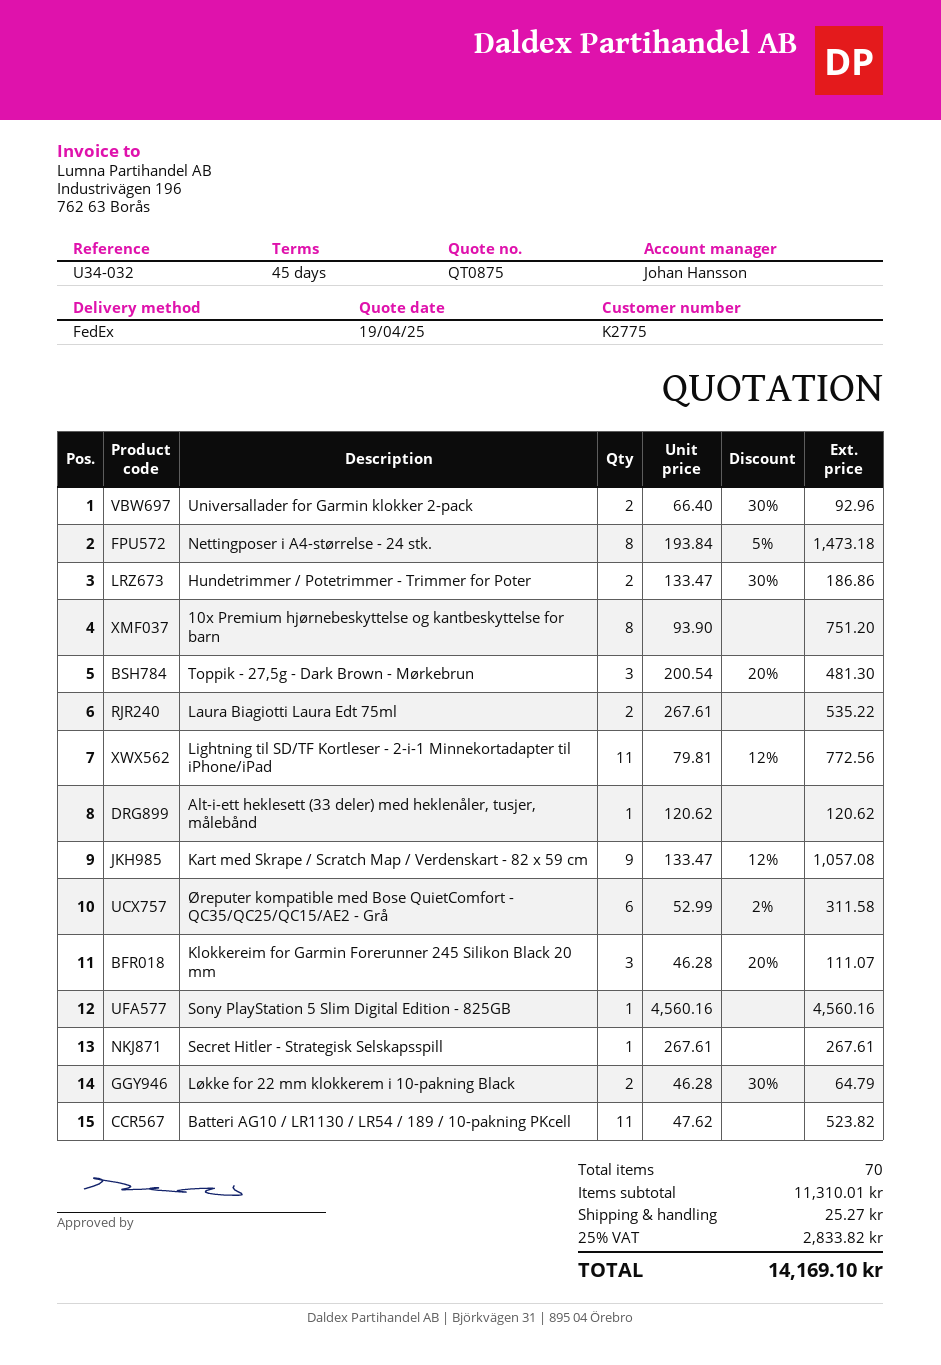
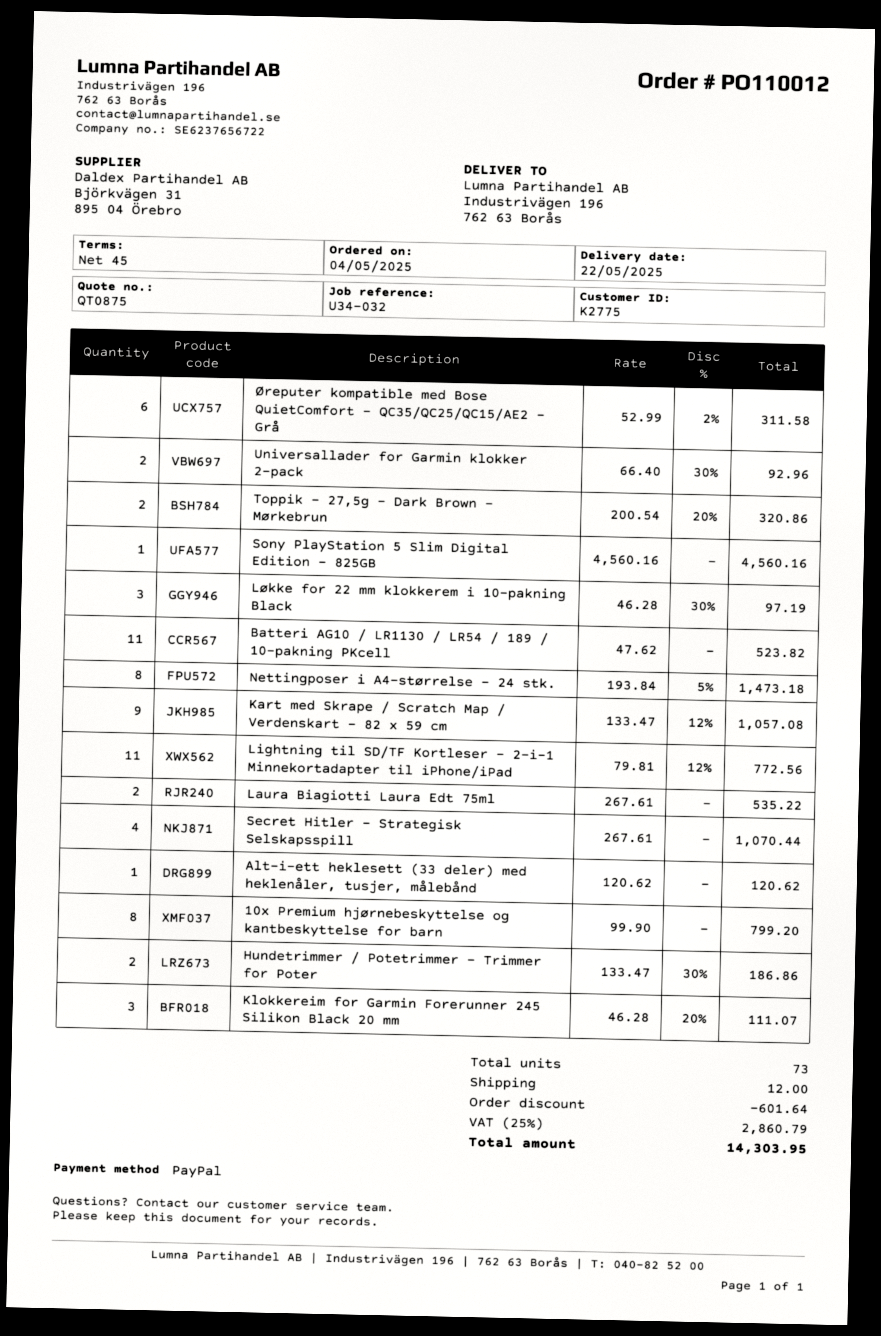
10x Premium hjørnebeskyttelse og kantbeskyttelse for barn: 8 x 93.90 = 751.20 -> 8 x 99.90 = 799.20
Toppik - 27,5g - Dark Brown - Mørkebrun: 3 x 200.54 - 20% = 481.30 -> 2 x 200.54 - 20% = 320.86
Secret Hitler - Strategisk Selskapsspill: 1 x 267.61 = 267.61 -> 4 x 267.61 = 1070.44
Løkke for 22 mm klokkerem i 10-pakning Black: 2 x 46.28 - 30% = 64.79 -> 3 x 46.28 - 30% = 97.19
total quantity: 70 -> 73
discount: none -> 601.64
shipping: 25.27 -> 12.00
tax: 25% = 2833.82 -> 25% = 2860.79
total: 14169.10 -> 14303.95

